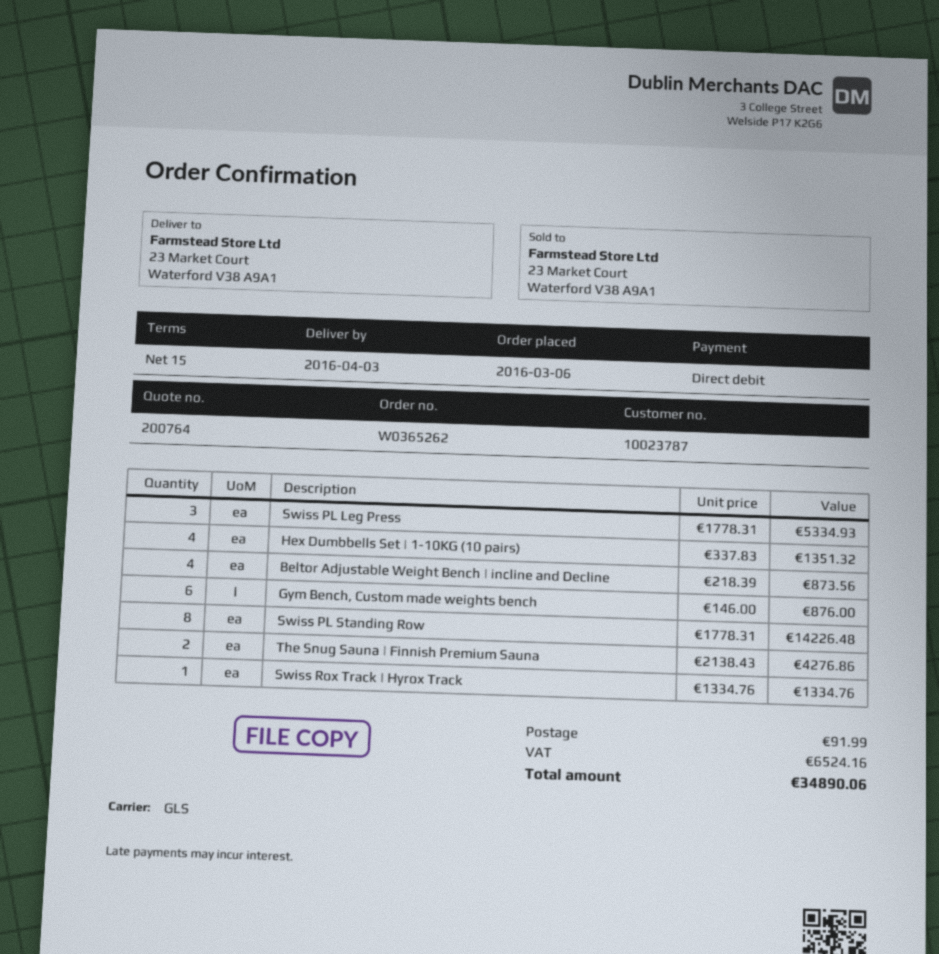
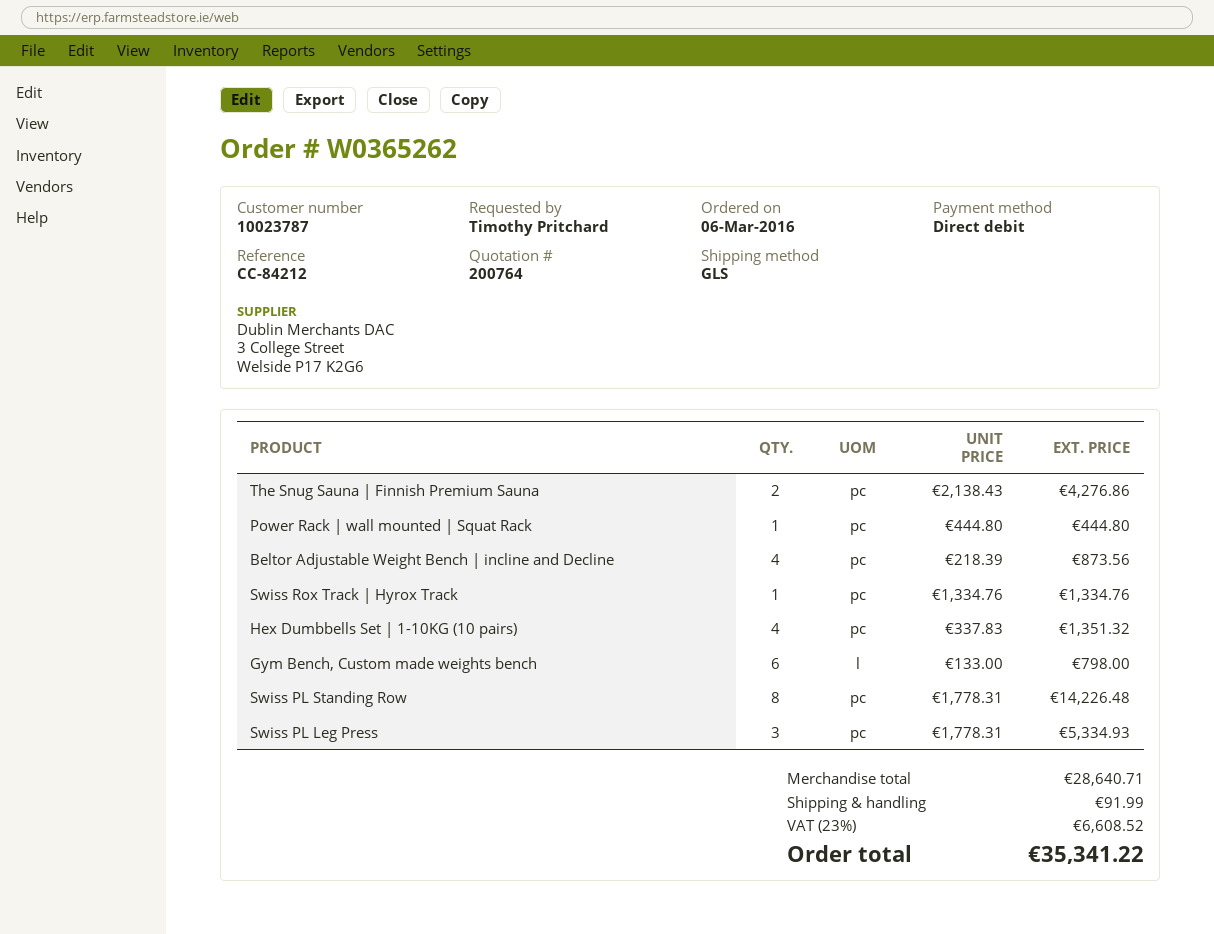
Gym Bench, Custom made weights bench: 6 x 146.00 = 876.00 -> 6 x 133.00 = 798.00
Power Rack | wall mounted | Squat Rack: none -> 1 x 444.80 = 444.80
tax: 6524.16 -> 6608.52
total: 34890.06 -> 35341.22

